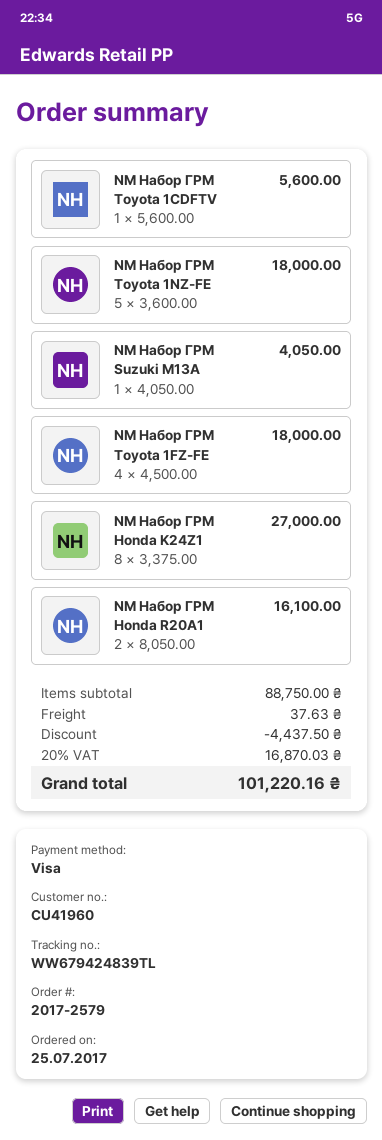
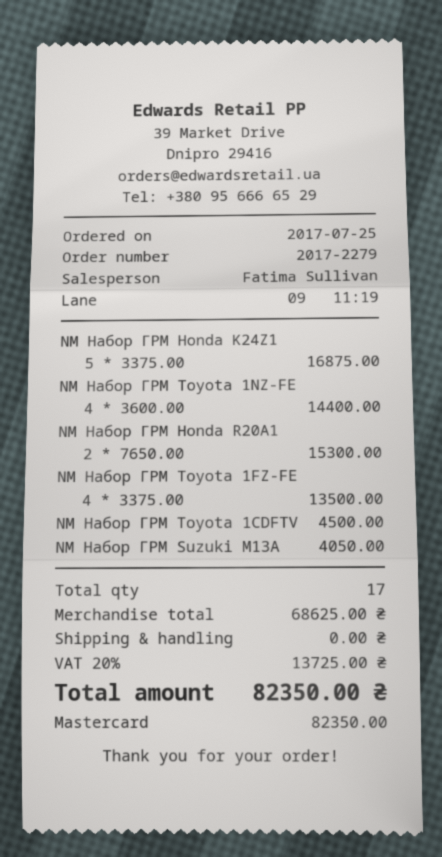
order number: 2017-2579 -> 2017-2279
payment method: Visa -> Mastercard
NM Набор ГРМ Toyota 1CDFTV: 1 x 5600.00 = 5600.00 -> 1 x 4500.00 = 4500.00
NM Набор ГРМ Toyota 1NZ-FE: 5 x 3600.00 = 18000.00 -> 4 x 3600.00 = 14400.00
NM Набор ГРМ Toyota 1FZ-FE: 4 x 4500.00 = 18000.00 -> 4 x 3375.00 = 13500.00
NM Набор ГРМ Honda K24Z1: 8 x 3375.00 = 27000.00 -> 5 x 3375.00 = 16875.00
NM Набор ГРМ Honda R20A1: 2 x 8050.00 = 16100.00 -> 2 x 7650.00 = 15300.00
subtotal: 88750.00 -> 68625.00
discount: 4437.50 -> none
shipping: 37.63 -> 0.00
tax: 20% = 16870.03 -> 20% = 13725.00
total: 101220.16 -> 82350.00

